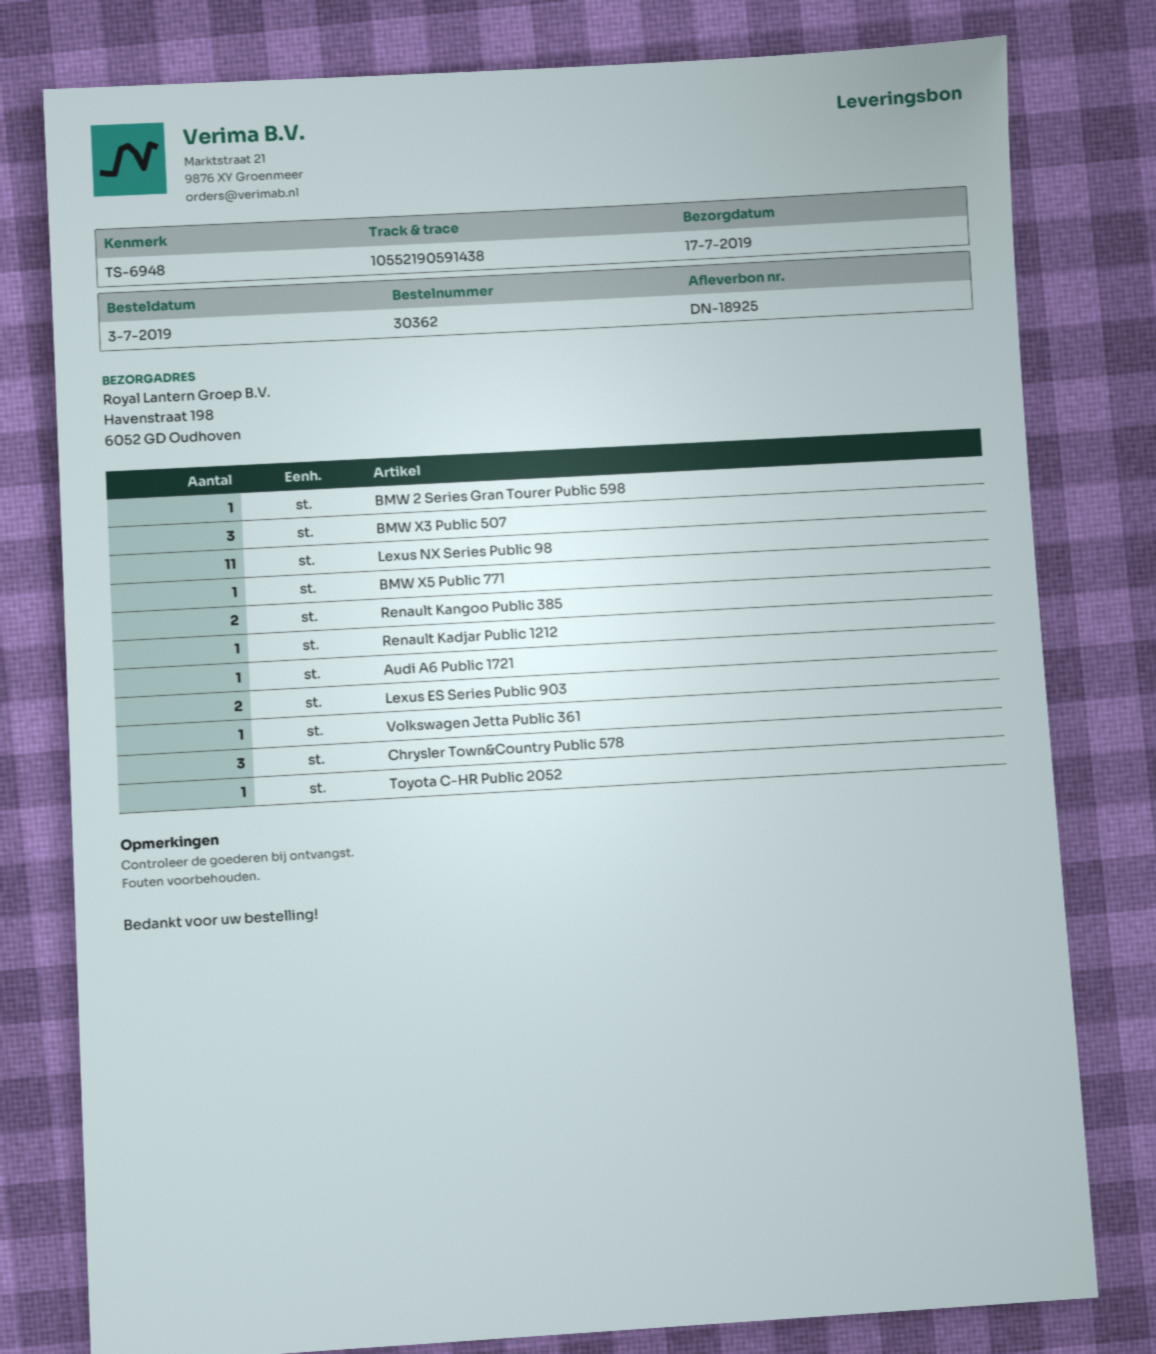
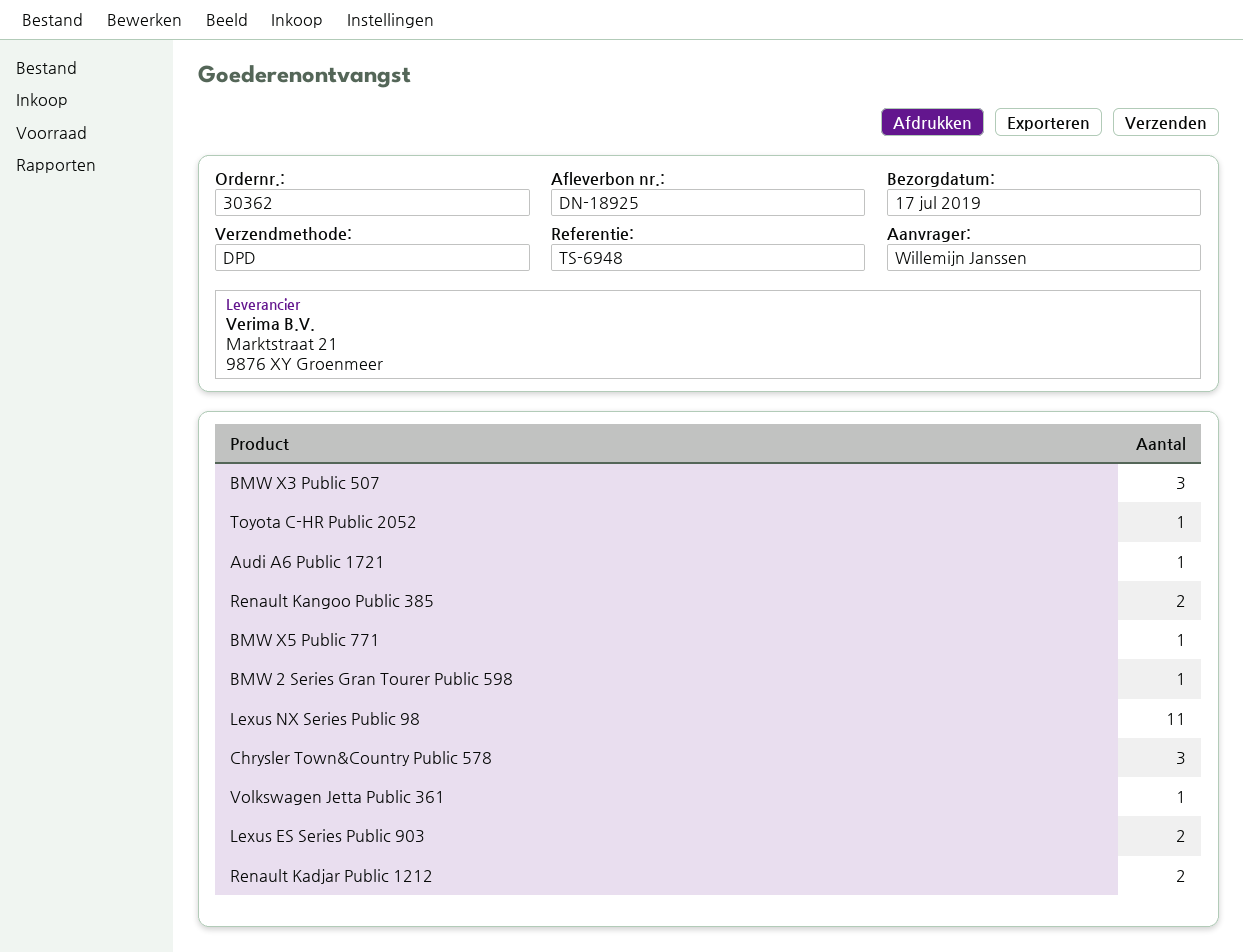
Renault Kadjar Public 1212: 1 -> 2

